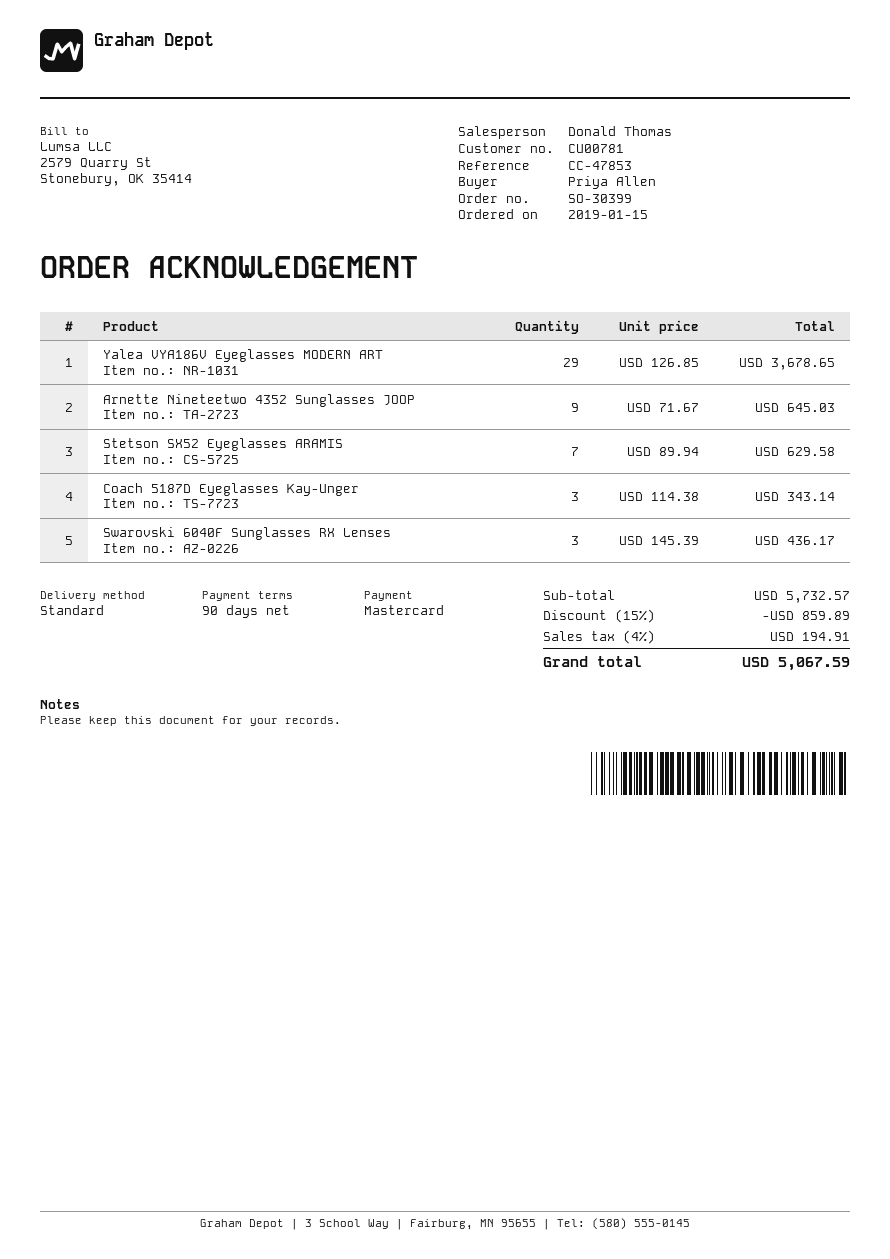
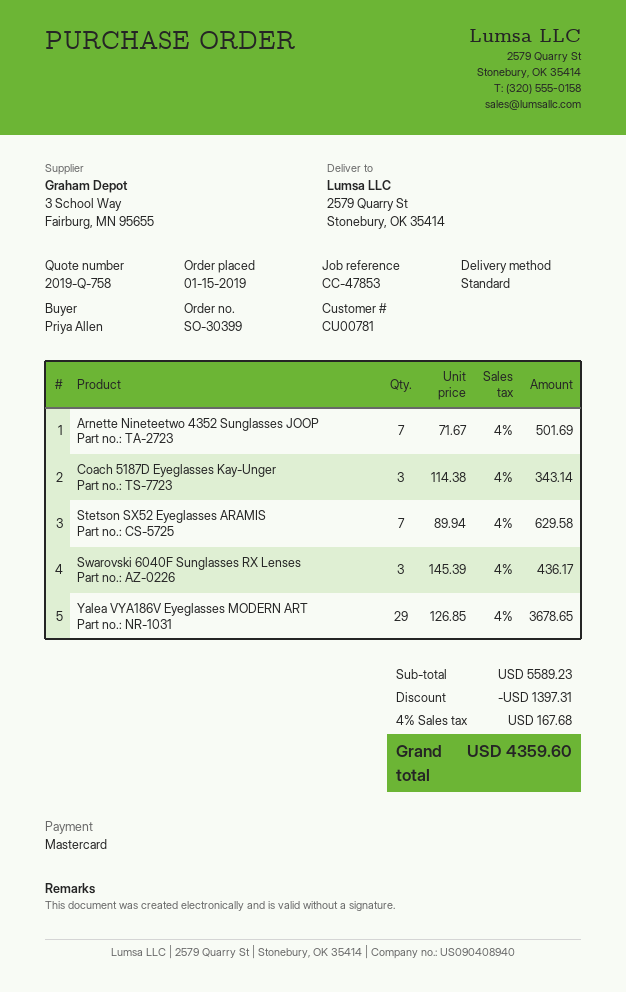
Arnette Nineteetwo 4352 Sunglasses JOOP: 9 x 71.67 = 645.03 -> 7 x 71.67 = 501.69
subtotal: 5732.57 -> 5589.23
discount: 859.89 -> 1397.31
tax: 4% = 194.91 -> 4% = 167.68
total: 5067.59 -> 4359.60

